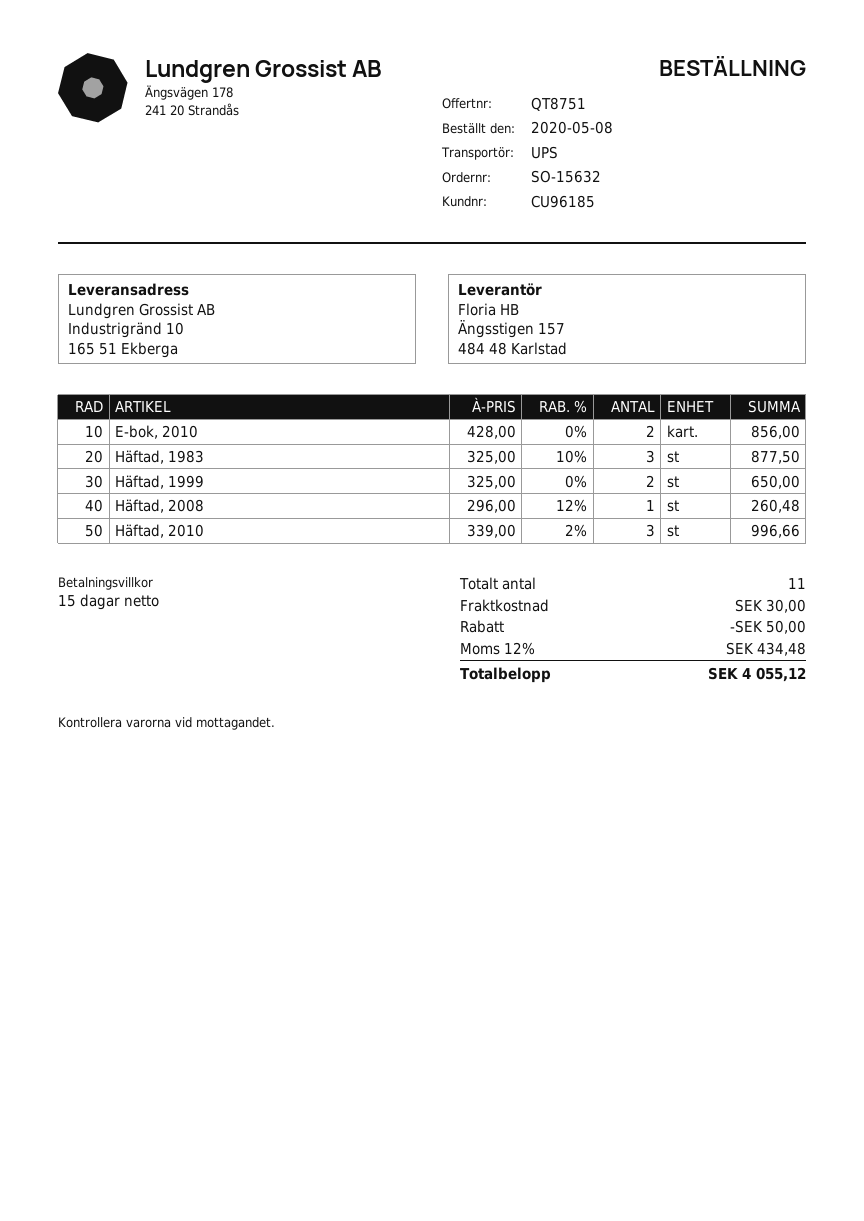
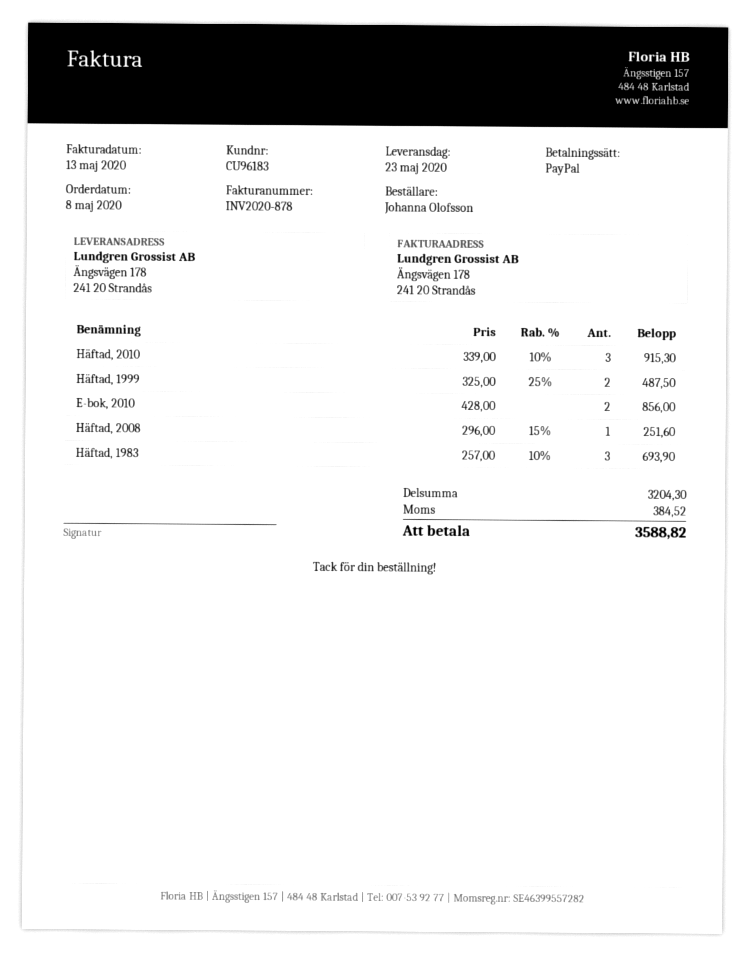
customer number: CU96185 -> CU96183
ship to: Industrigränd 10, 165 51 Ekberga -> Ängsvägen 178, 241 20 Strandås
Häftad, 1983: 3 x 325.00 - 10% = 877.50 -> 3 x 257.00 - 10% = 693.90
Häftad, 1999: 2 x 325.00 = 650.00 -> 2 x 325.00 - 25% = 487.50
Häftad, 2008: 1 x 296.00 - 12% = 260.48 -> 1 x 296.00 - 15% = 251.60
Häftad, 2010: 3 x 339.00 - 2% = 996.66 -> 3 x 339.00 - 10% = 915.30
discount: 50.00 -> none
shipping: 30.00 -> none
tax: 434.48 -> 384.52
total: 4055.12 -> 3588.82

